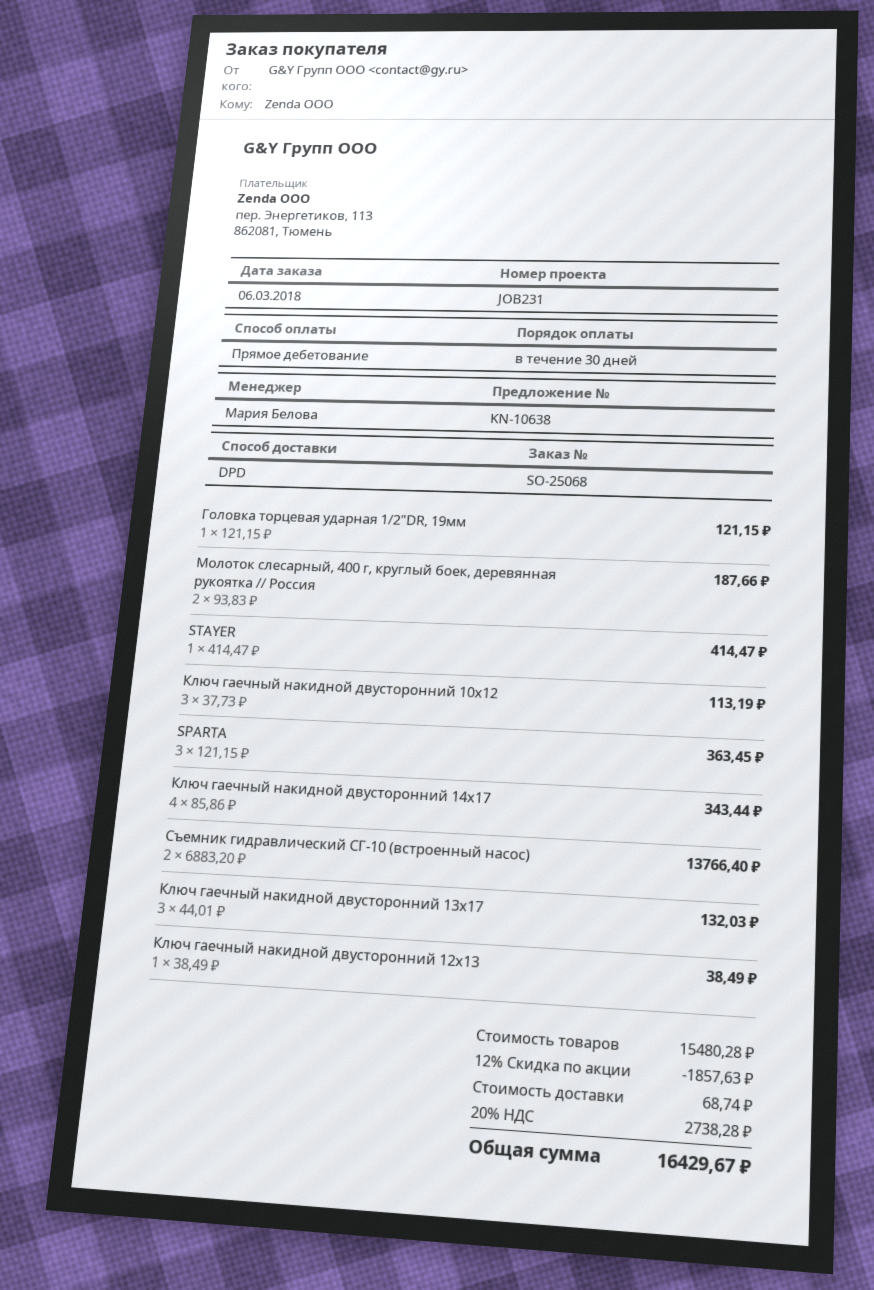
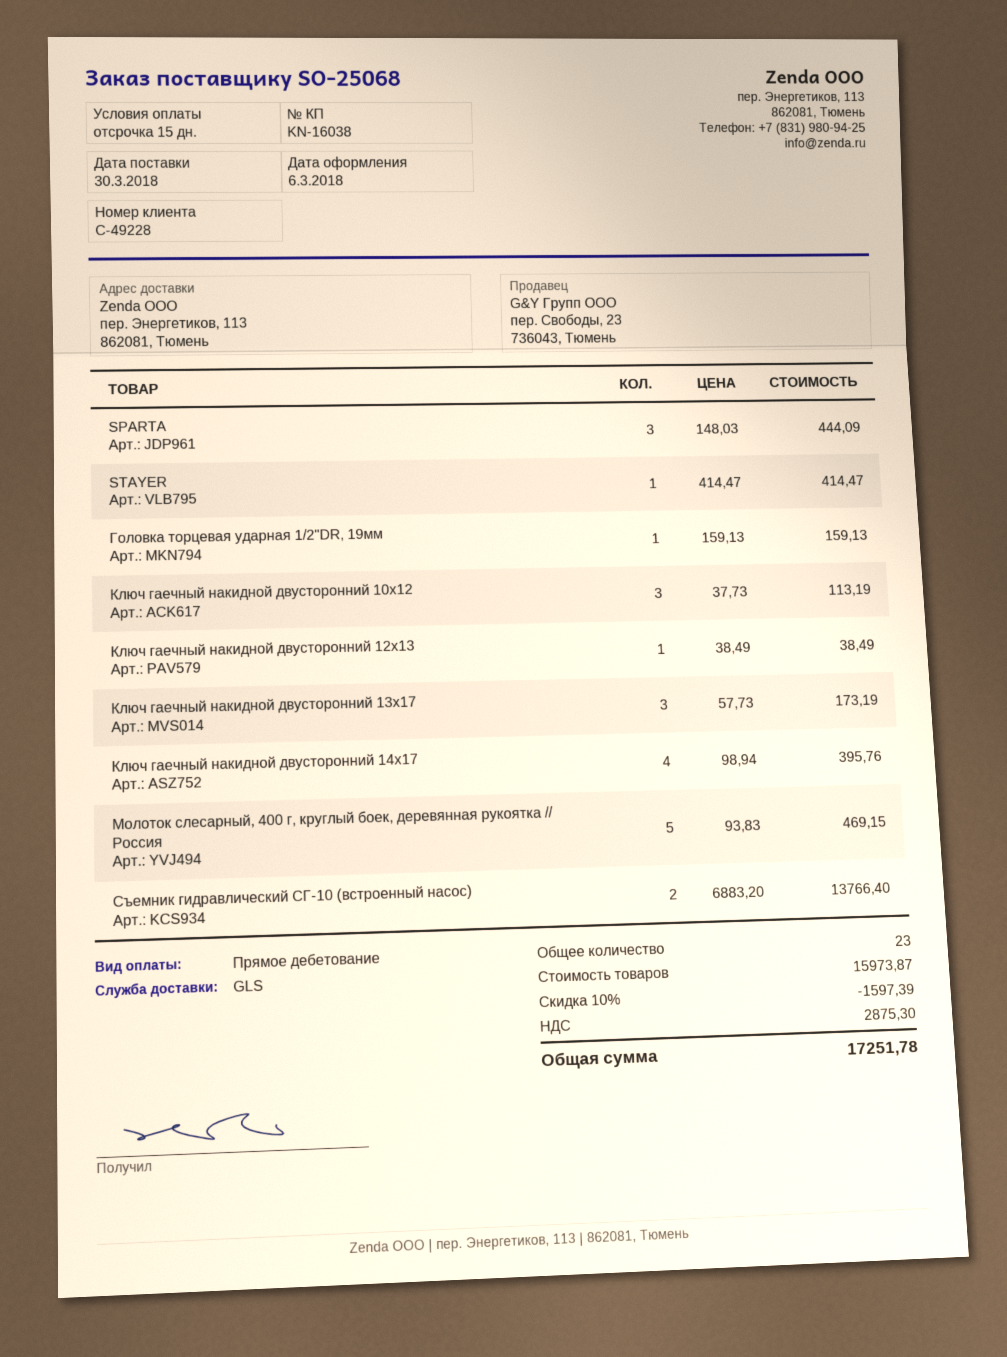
quote number: KN-10638 -> KN-16038
payment terms: 30 days -> 15 days
shipping method: DPD -> GLS
Головка торцевая ударная 1/2"DR, 19мм: 1 x 121.15 = 121.15 -> 1 x 159.13 = 159.13
Молоток слесарный, 400 г, круглый боек, деревянная рукоятка // Россия: 2 x 93.83 = 187.66 -> 5 x 93.83 = 469.15
SPARTA: 3 x 121.15 = 363.45 -> 3 x 148.03 = 444.09
Ключ гаечный накидной двусторонний 14х17: 4 x 85.86 = 343.44 -> 4 x 98.94 = 395.76
Ключ гаечный накидной двусторонний 13х17: 3 x 44.01 = 132.03 -> 3 x 57.73 = 173.19
subtotal: 15480.28 -> 15973.87
discount: 12% = 1857.63 -> 10% = 1597.39
shipping: 68.74 -> none
tax: 2738.28 -> 2875.30
total: 16429.67 -> 17251.78

